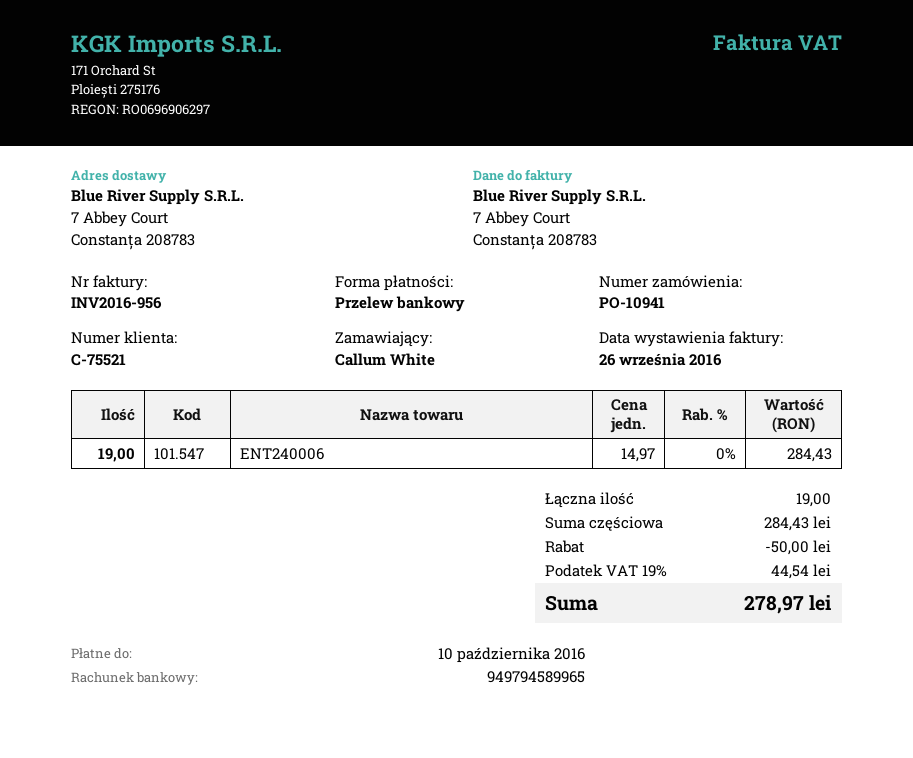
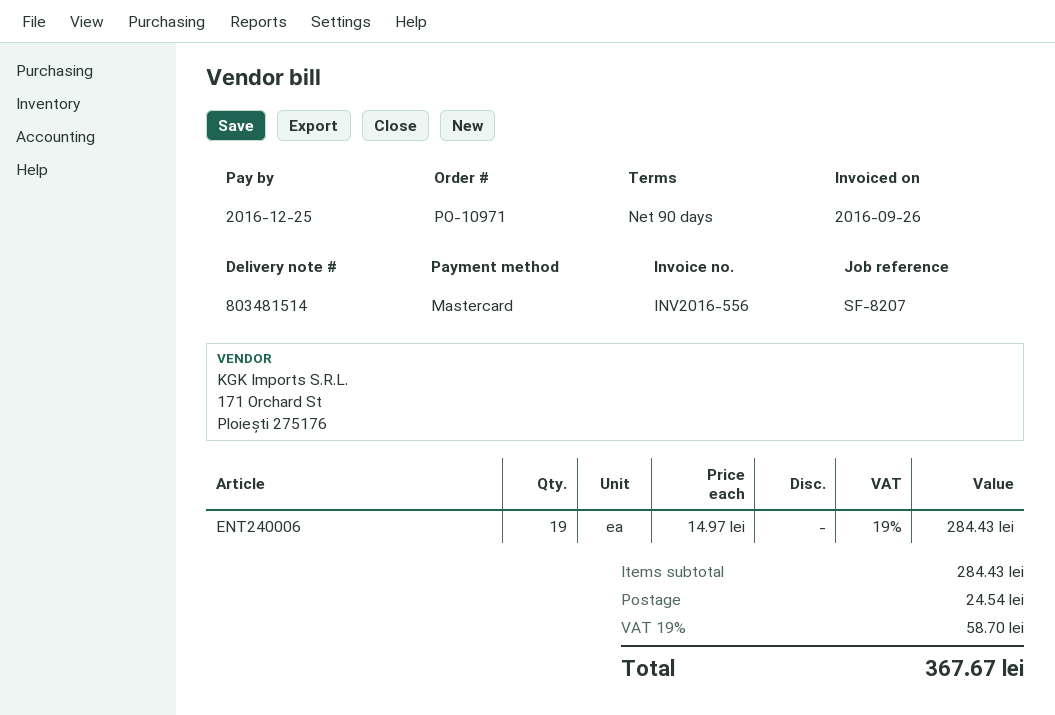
order number: PO-10941 -> PO-10971
invoice number: INV2016-956 -> INV2016-556
due date: 2016-10-10 -> 2016-12-25
payment method: bank transfer -> Mastercard
discount: 50.00 -> none
shipping: none -> 24.54
tax: 19% = 44.54 -> 19% = 58.70
total: 278.97 -> 367.67

